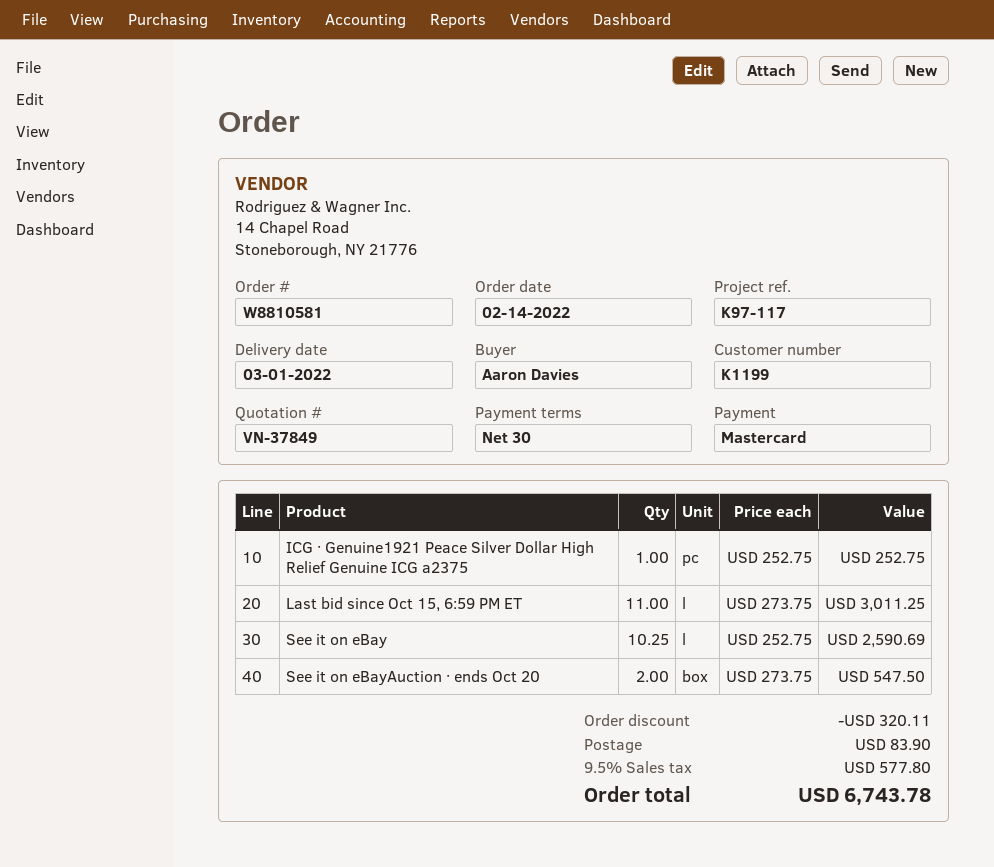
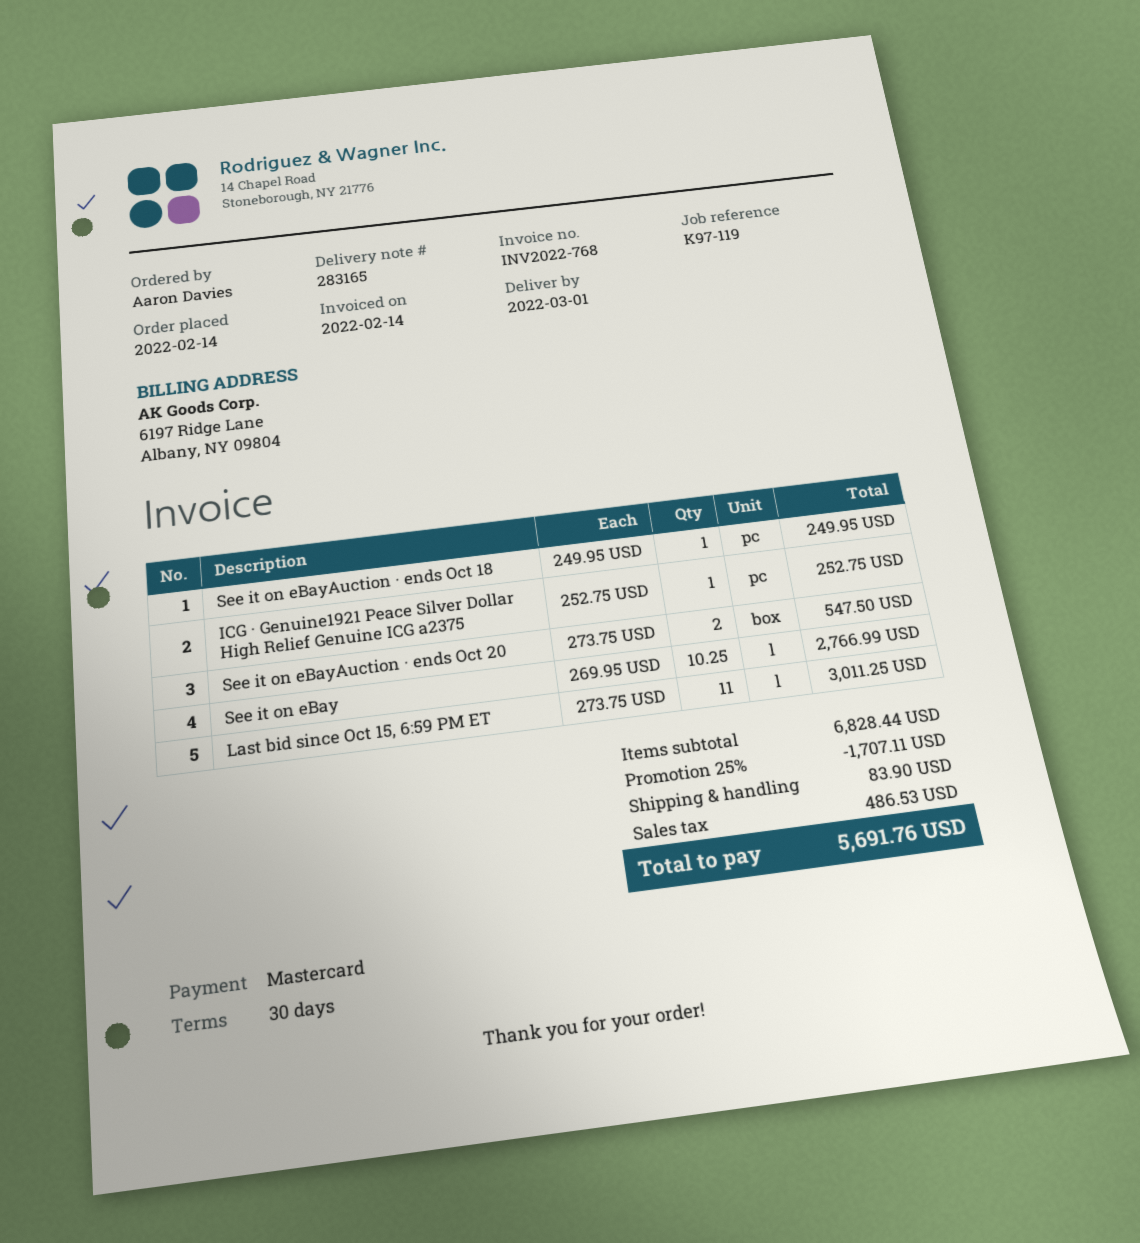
reference: K97-117 -> K97-119
See it on eBay: 10.25 x 252.75 = 2590.69 -> 10.25 x 269.95 = 2766.99
See it on eBayAuction · ends Oct 18: none -> 1 x 249.95 = 249.95
discount: 320.11 -> 1707.11
tax: 577.80 -> 486.53
total: 6743.78 -> 5691.76

